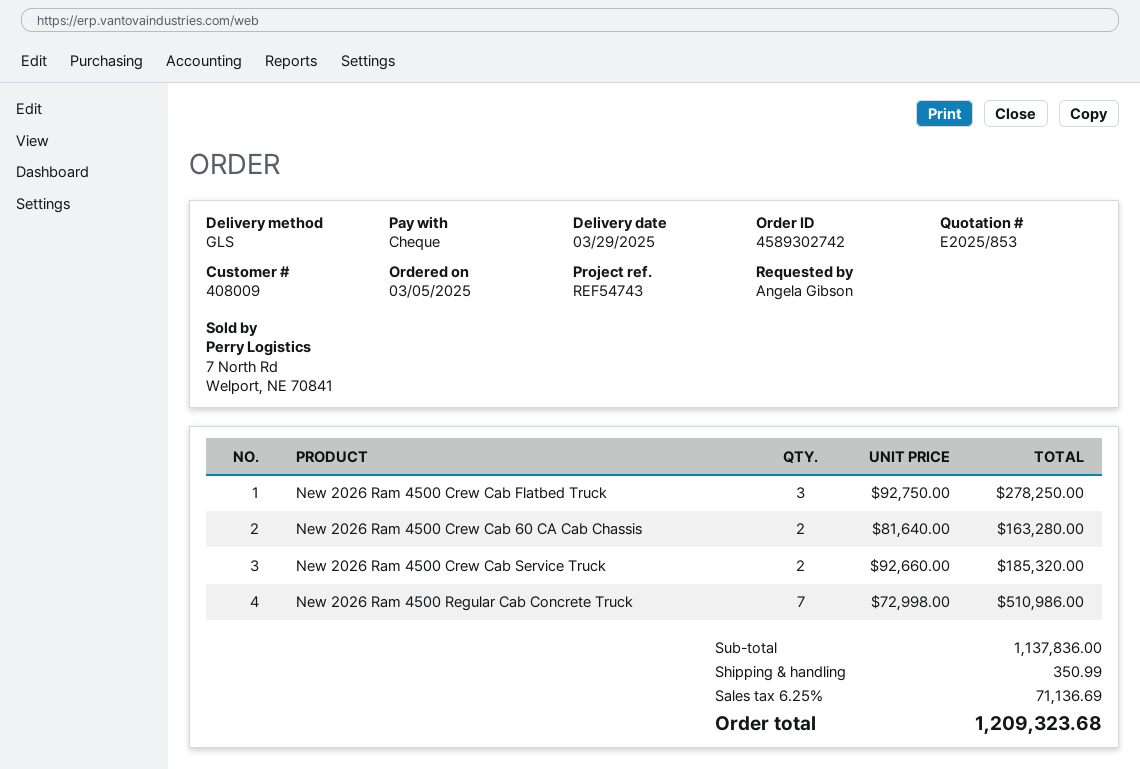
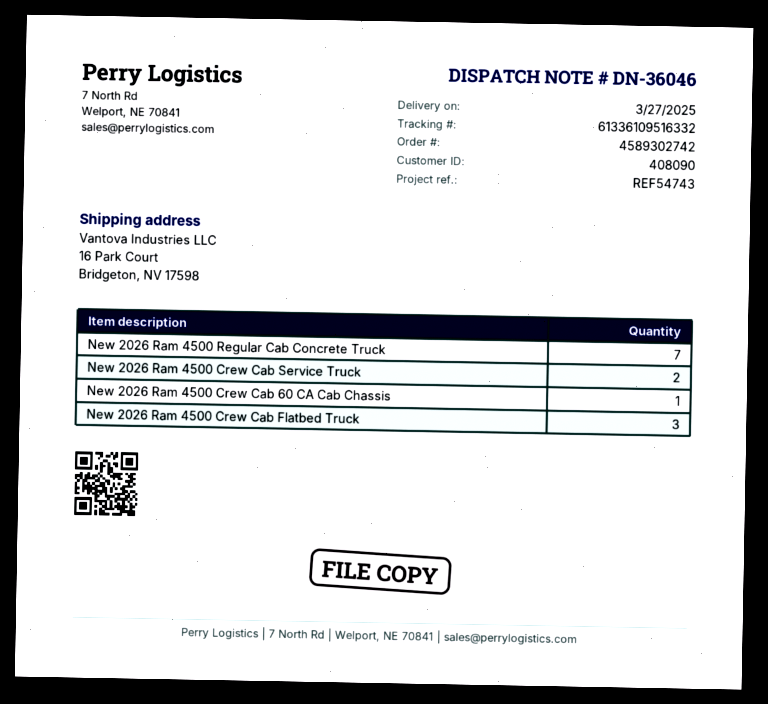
delivery date: 2025-03-29 -> 2025-03-27
customer number: 408009 -> 408090
New 2026 Ram 4500 Crew Cab 60 CA Cab Chassis: 2 -> 1

